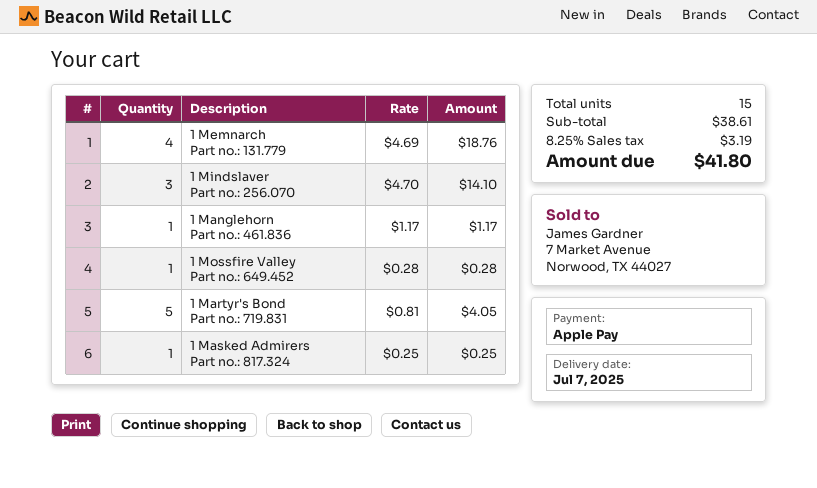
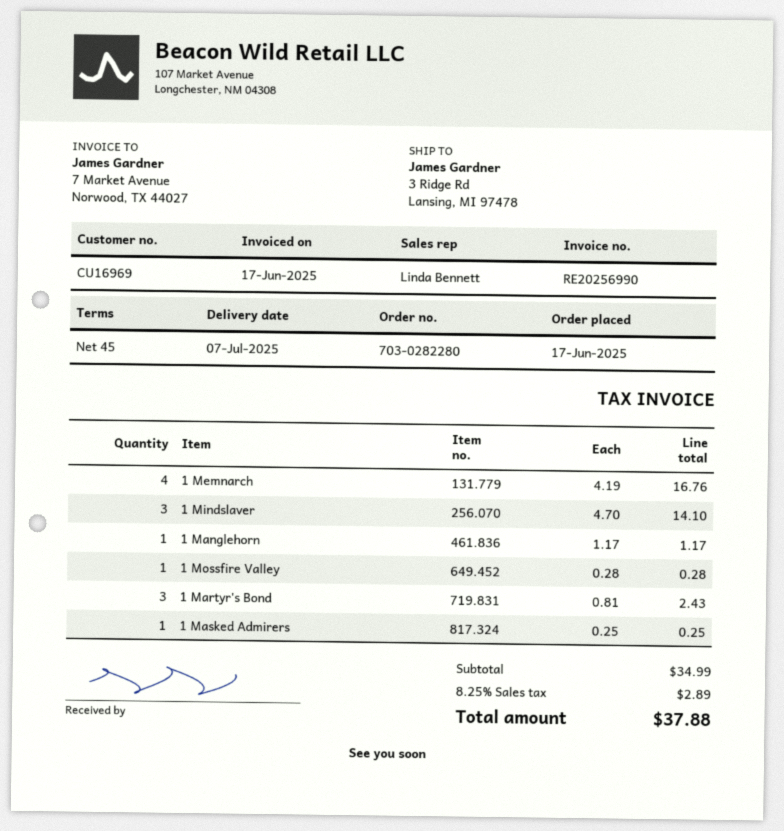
1 Memnarch: 4 x 4.69 = 18.76 -> 4 x 4.19 = 16.76
1 Martyr's Bond: 5 x 0.81 = 4.05 -> 3 x 0.81 = 2.43
subtotal: 38.61 -> 34.99
tax: 8.25% = 3.19 -> 8.25% = 2.89
total: 41.80 -> 37.88

